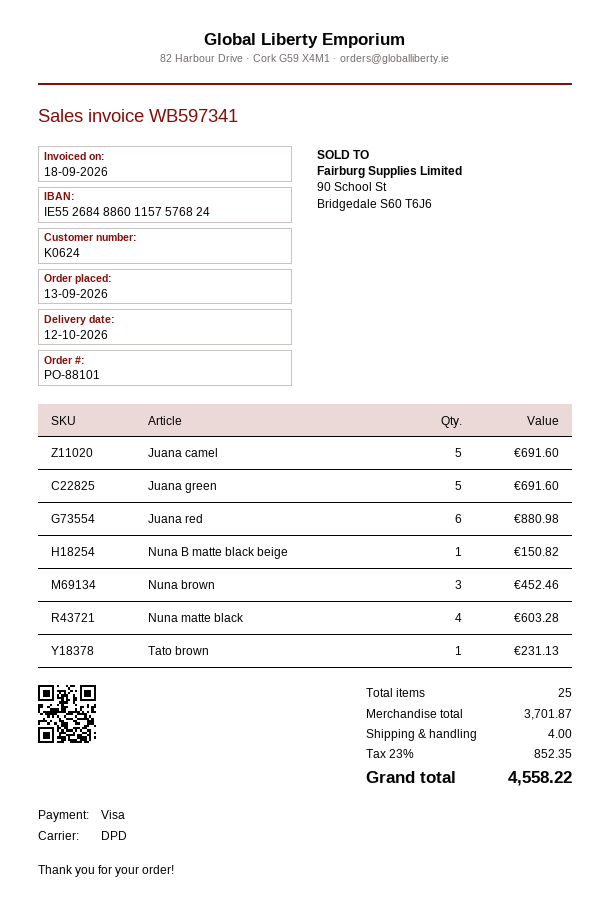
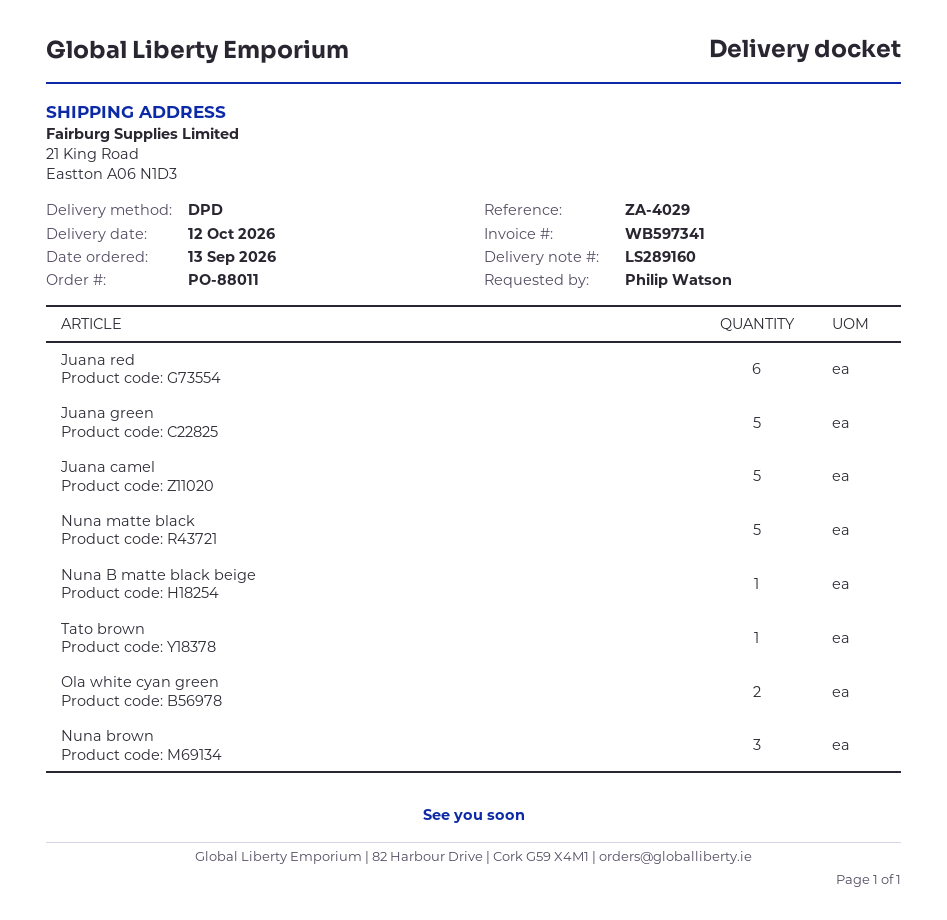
order number: PO-88101 -> PO-88011
Nuna matte black: 4 -> 5
Ola white cyan green: none -> 2

